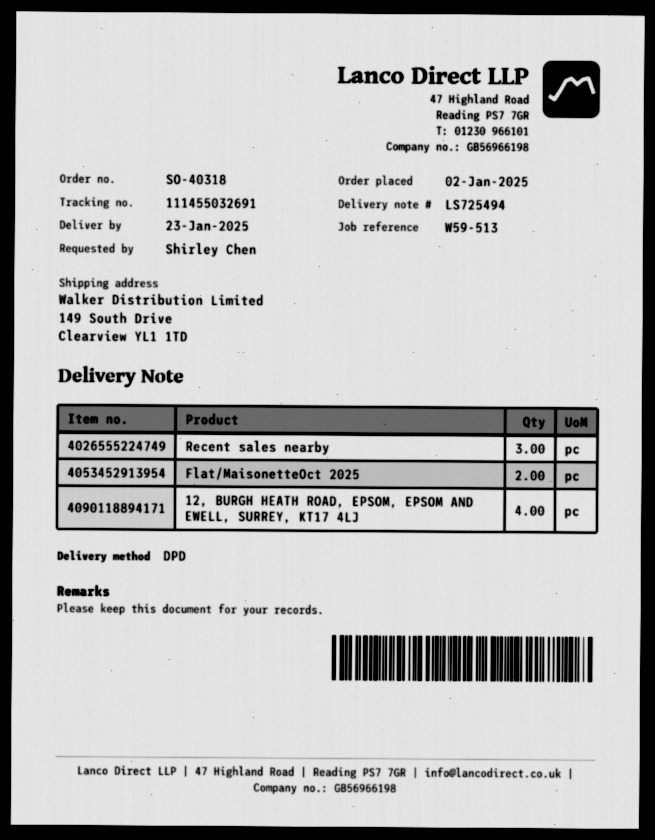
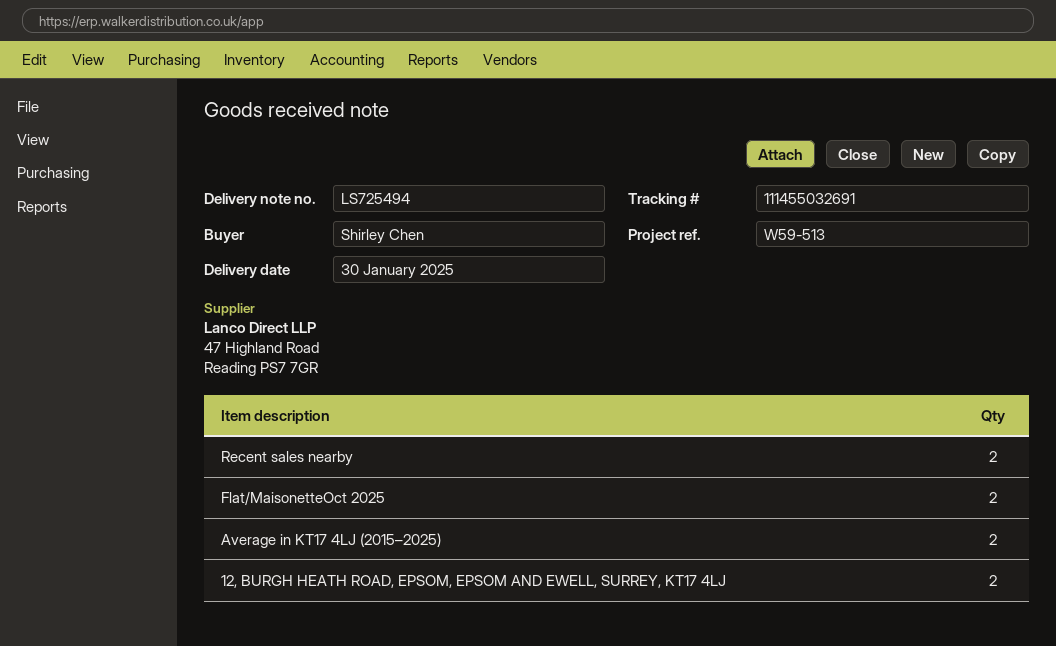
delivery date: 2025-01-23 -> 2025-01-30
Recent sales nearby: 3 -> 2
12, BURGH HEATH ROAD, EPSOM, EPSOM AND EWELL, SURREY, KT17 4LJ: 4 -> 2
Average in KT17 4LJ (2015–2025): none -> 2

